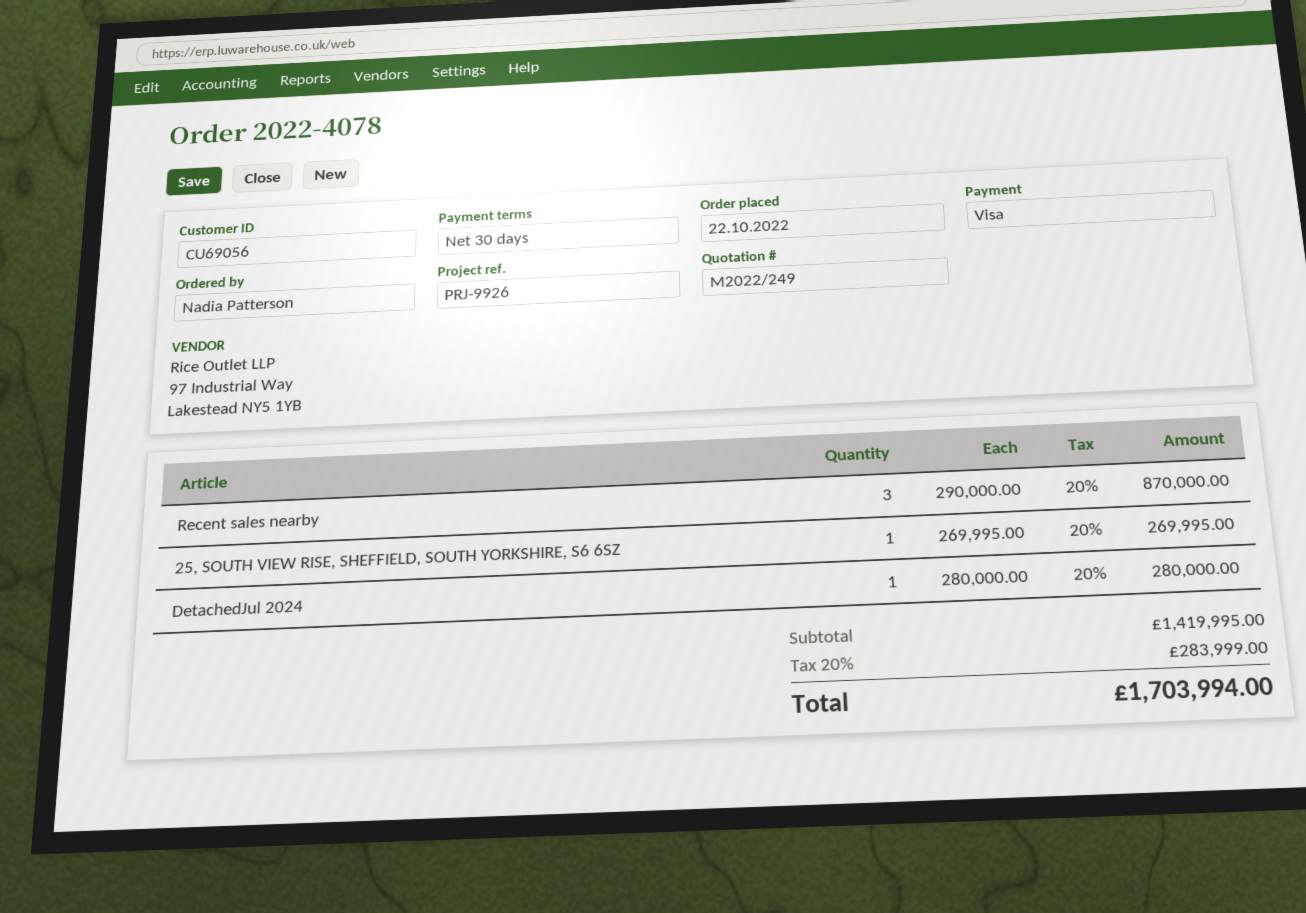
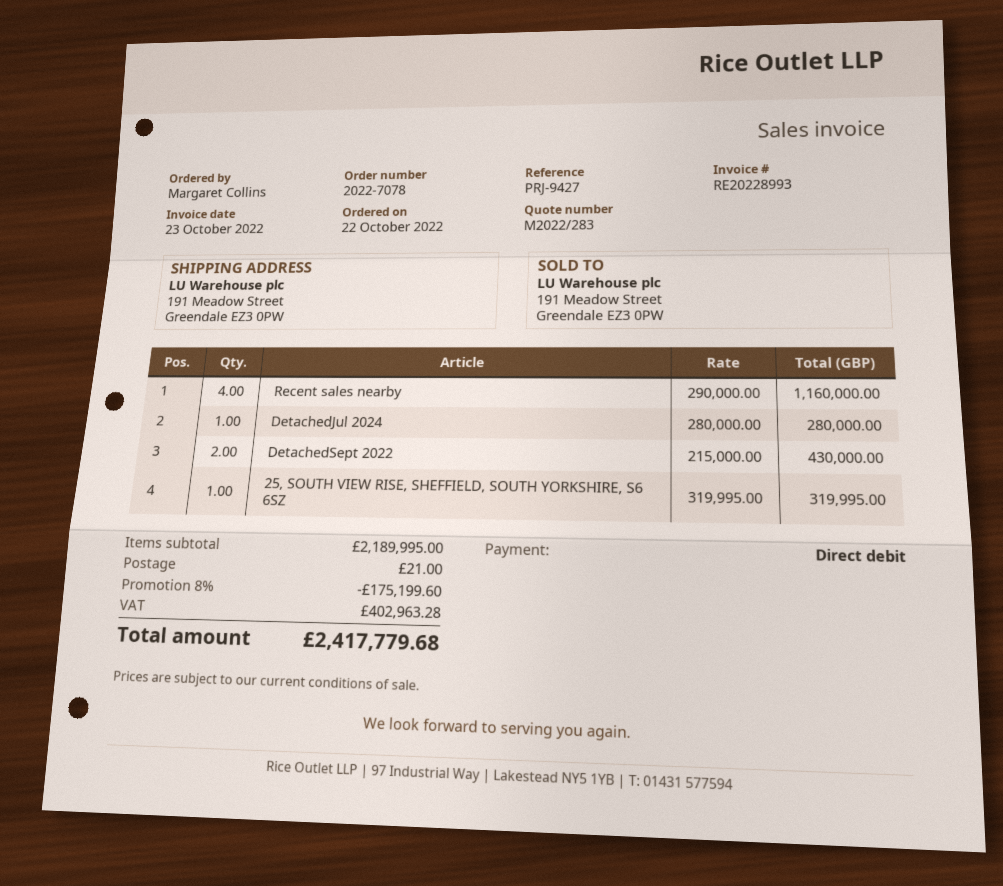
quote number: M2022/249 -> M2022/283
order number: 2022-4078 -> 2022-7078
reference: PRJ-9926 -> PRJ-9427
ordered by: Nadia Patterson -> Margaret Collins
payment method: Visa -> direct debit
Recent sales nearby: 3 x 290000.00 = 870000.00 -> 4 x 290000.00 = 1160000.00
25, SOUTH VIEW RISE, SHEFFIELD, SOUTH YORKSHIRE, S6 6SZ: 1 x 269995.00 = 269995.00 -> 1 x 319995.00 = 319995.00
DetachedSept 2022: none -> 2 x 215000.00 = 430000.00
subtotal: 1419995.00 -> 2189995.00
discount: none -> 8% = 175199.60
shipping: none -> 21.00
tax: 283999.00 -> 402963.28
total: 1703994.00 -> 2417779.68

